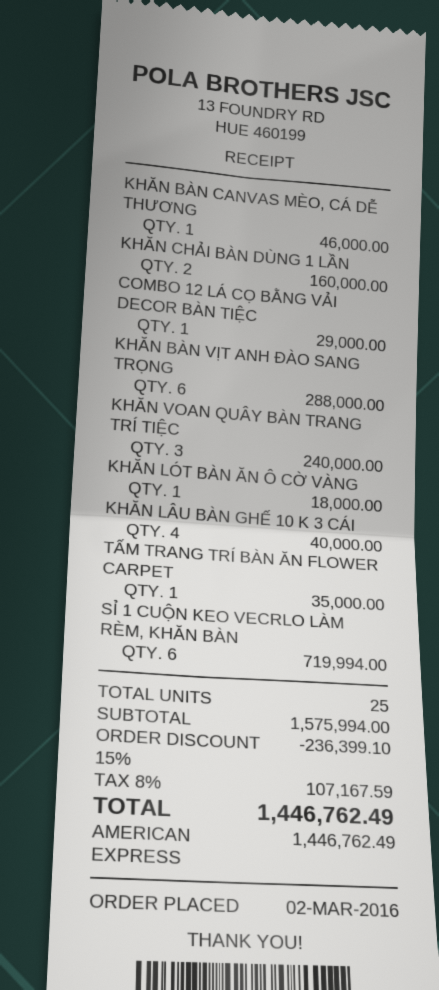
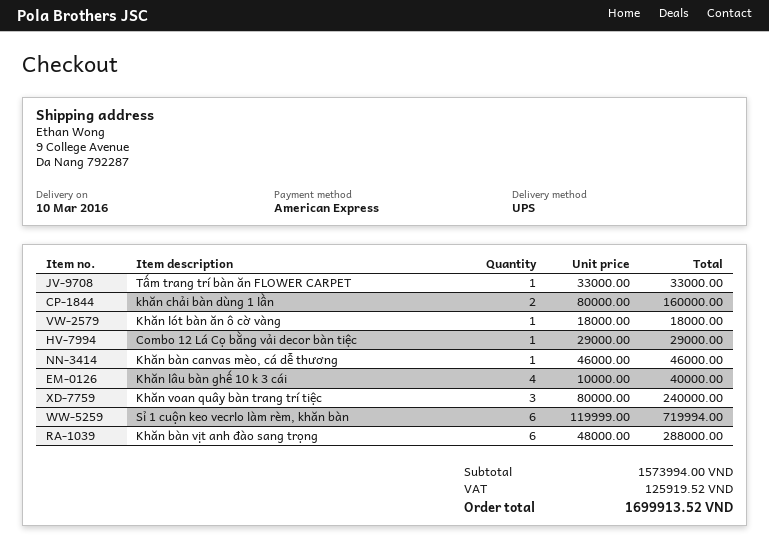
TẤM TRANG TRÍ BÀN ĂN FLOWER CARPET: 1 for 35000.00 -> 1 for 33000.00
subtotal: 1575994.00 -> 1573994.00
discount: 15% = 236399.10 -> none
tax: 107167.59 -> 125919.52
total: 1446762.49 -> 1699913.52

